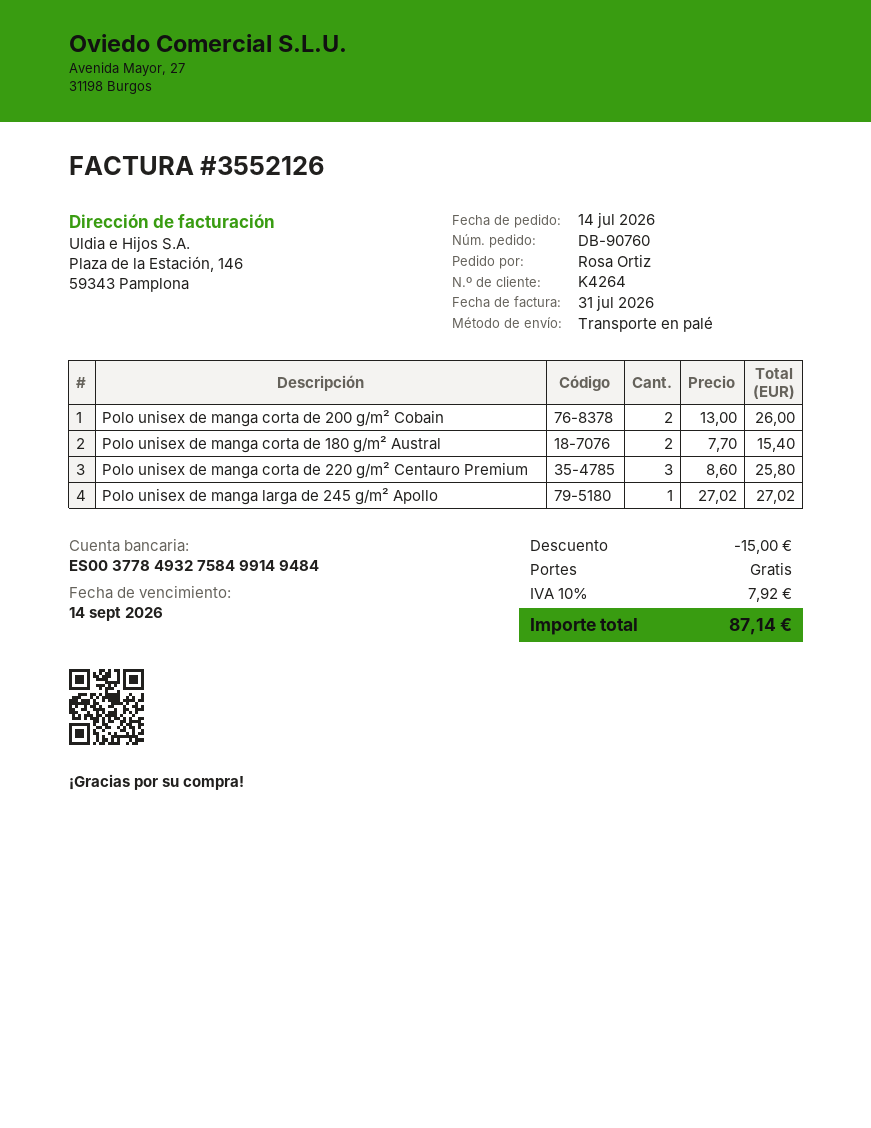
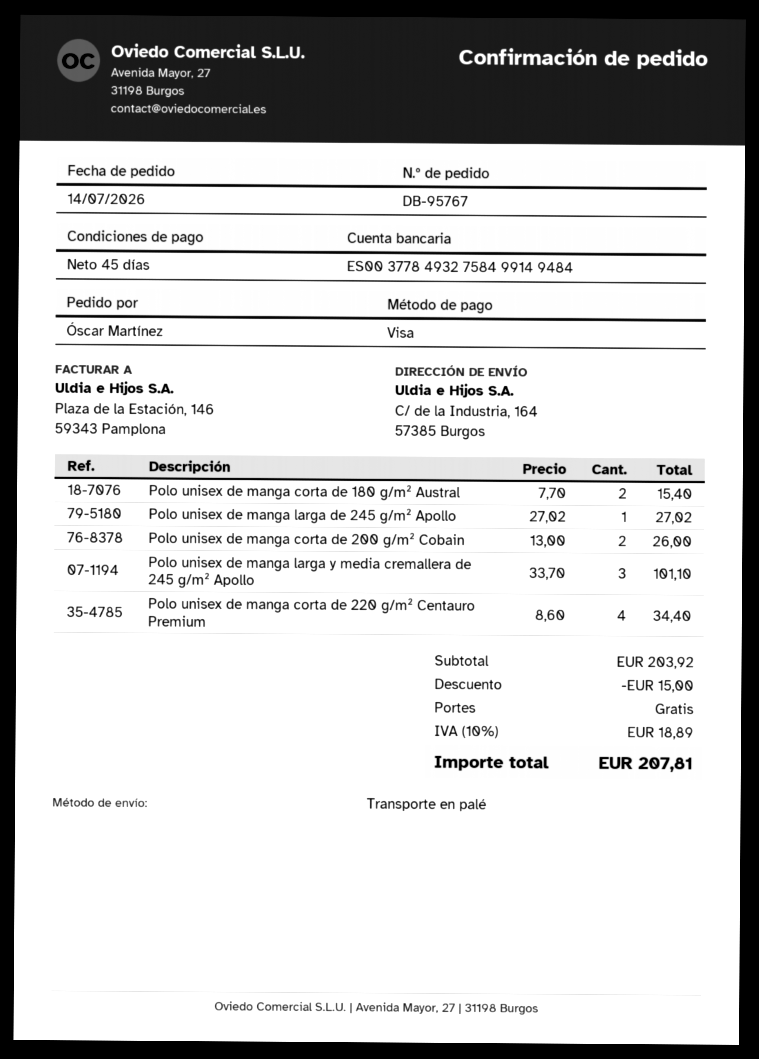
order number: DB-90760 -> DB-95767
ordered by: Rosa Ortiz -> Óscar Martínez
Polo unisex de manga corta de 220 g/m² Centauro Premium: 3 x 8.60 = 25.80 -> 4 x 8.60 = 34.40
Polo unisex de manga larga y media cremallera de 245 g/m² Apollo: none -> 3 x 33.70 = 101.10
tax: 10% = 7.92 -> 10% = 18.89
total: 87.14 -> 207.81

